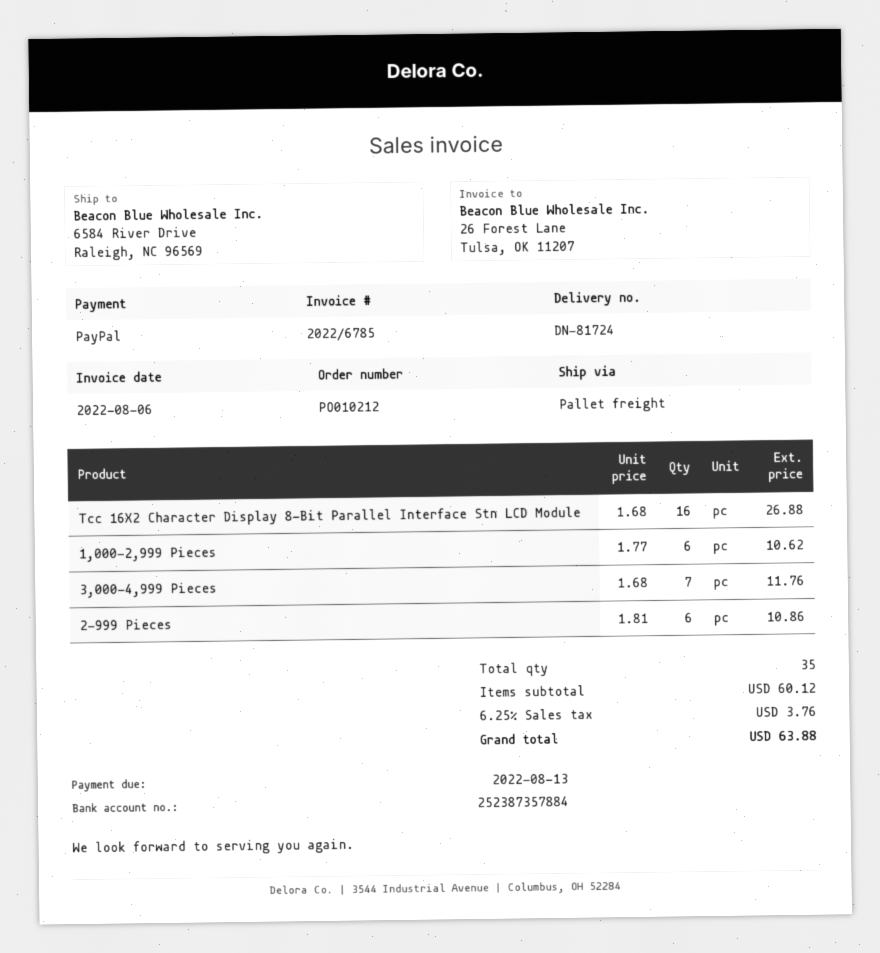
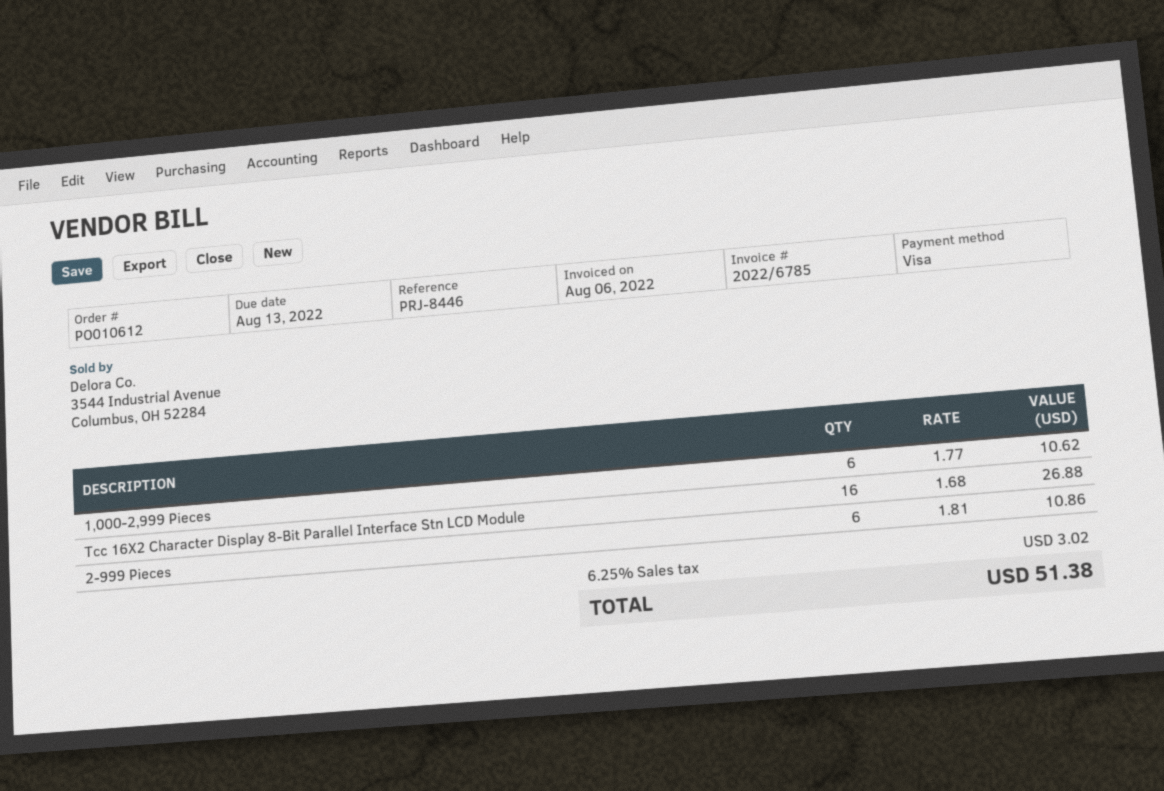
order number: PO010212 -> PO010612
payment method: PayPal -> Visa
3,000-4,999 Pieces: 7 x 1.68 = 11.76 -> none
tax: 6.25% = 3.76 -> 6.25% = 3.02
total: 63.88 -> 51.38

